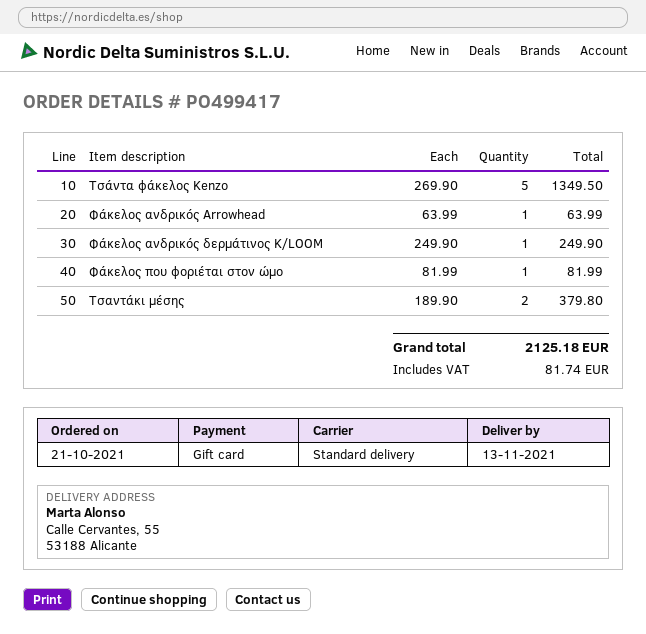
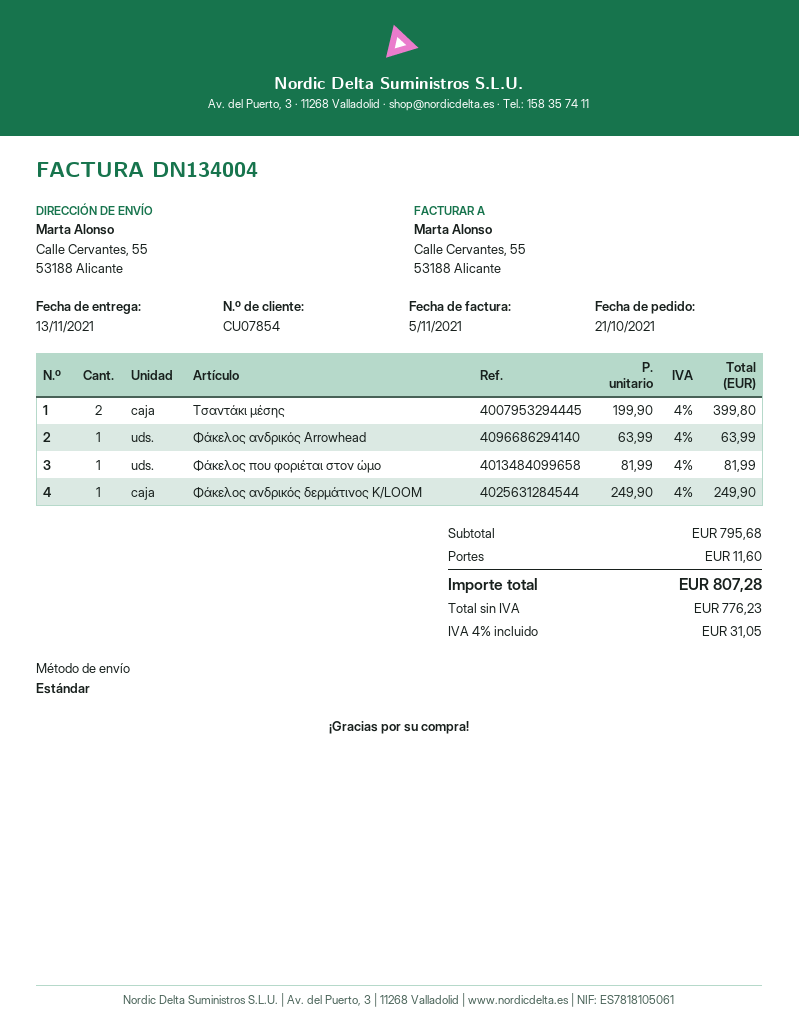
Τσάντα φάκελος Kenzo: 5 x 269.90 = 1349.50 -> none
Τσαντάκι μέσης: 2 x 189.90 = 379.80 -> 2 x 199.90 = 399.80
shipping: none -> 11.60
tax: 81.74 -> 31.05
total: 2125.18 -> 807.28

